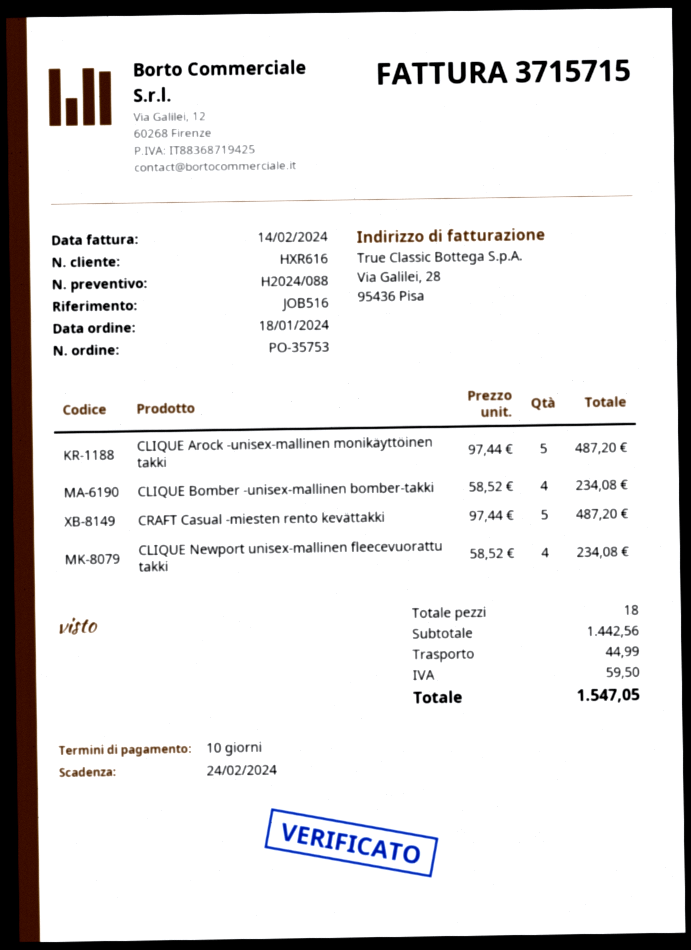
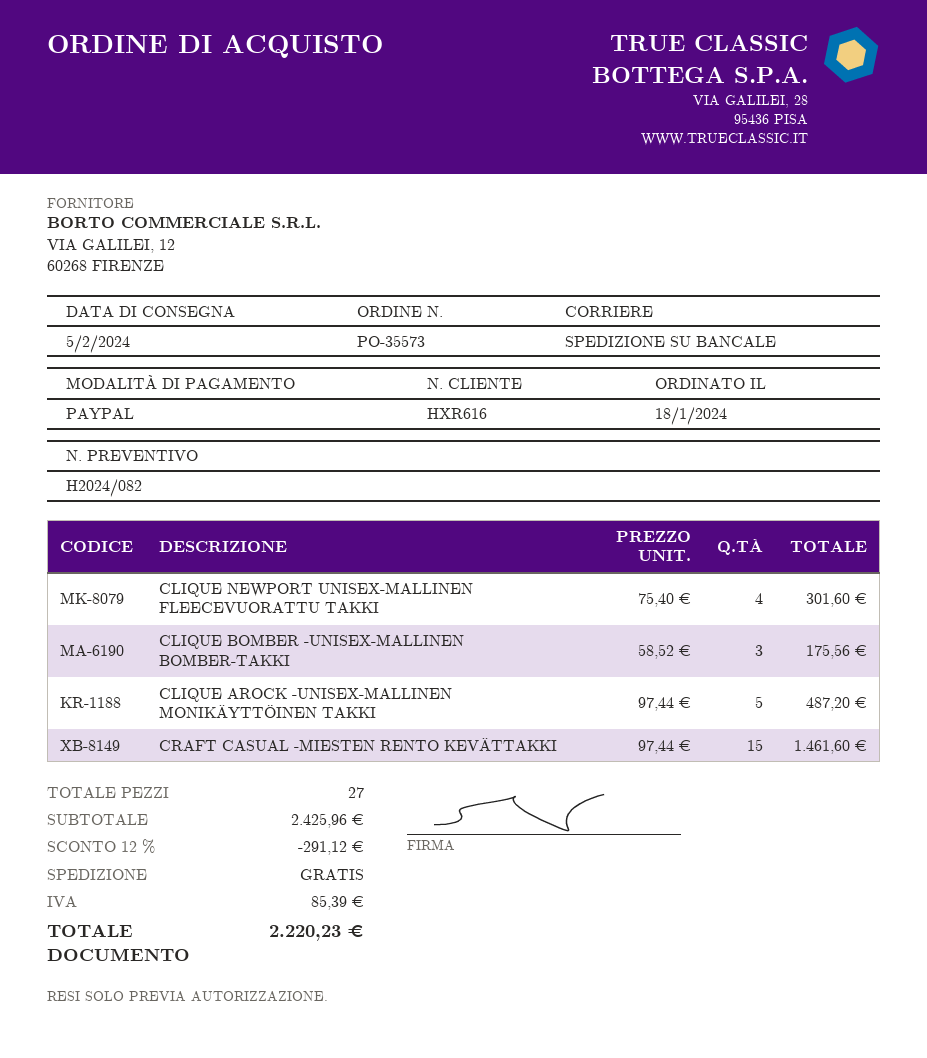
quote number: H2024/088 -> H2024/082
order number: PO-35753 -> PO-35573
CLIQUE Bomber -unisex-mallinen bomber-takki: 4 x 58.52 = 234.08 -> 3 x 58.52 = 175.56
CRAFT Casual -miesten rento kevättakki: 5 x 97.44 = 487.20 -> 15 x 97.44 = 1461.60
CLIQUE Newport unisex-mallinen fleecevuorattu takki: 4 x 58.52 = 234.08 -> 4 x 75.40 = 301.60
total quantity: 18 -> 27
subtotal: 1442.56 -> 2425.96
discount: none -> 12% = 291.12
shipping: 44.99 -> 0.00
tax: 59.50 -> 85.39
total: 1547.05 -> 2220.23

